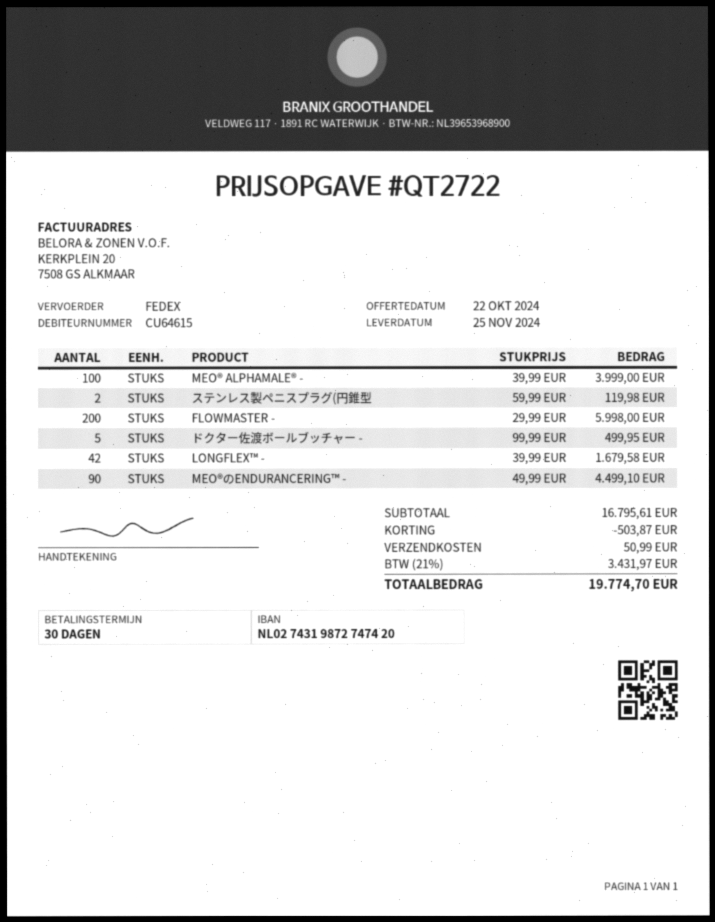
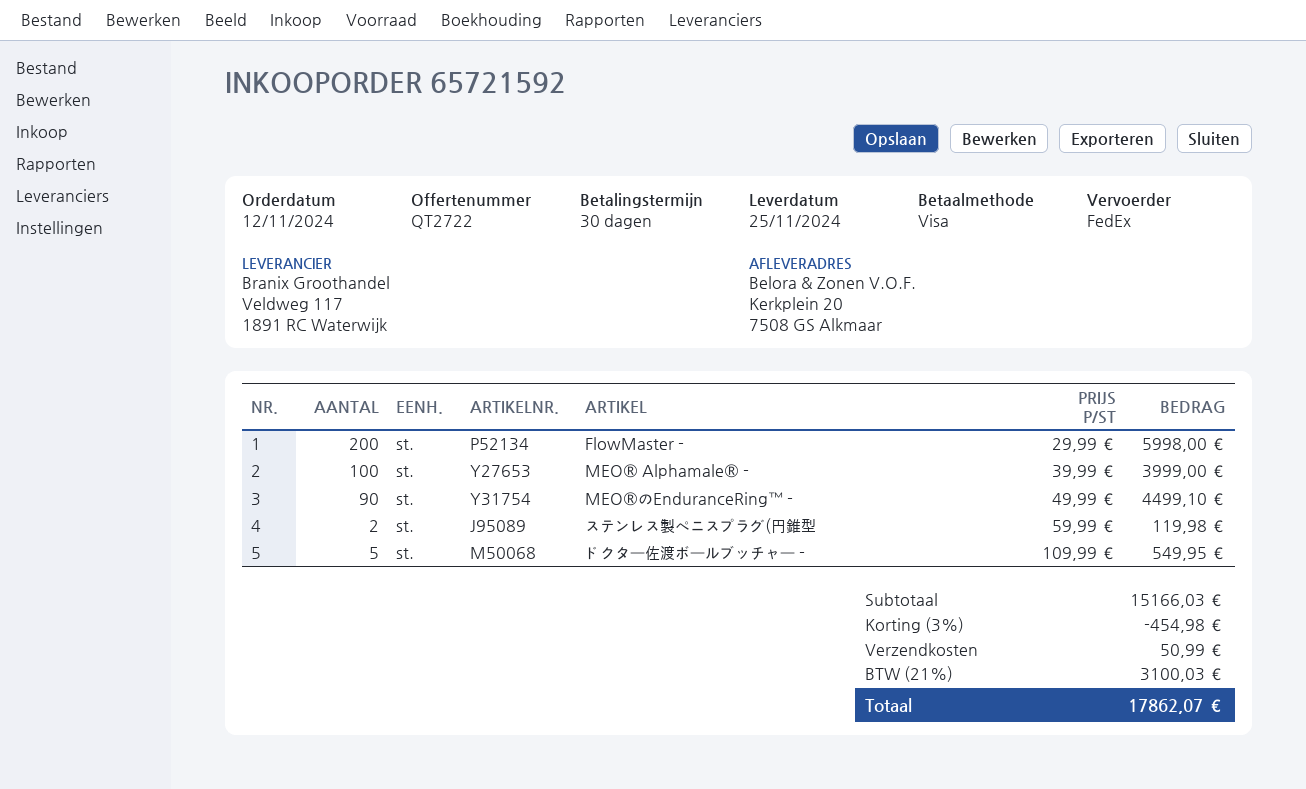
ドクター佐渡ボールブッチャー -: 5 x 99.99 = 499.95 -> 5 x 109.99 = 549.95
LONGFLEX™ -: 42 x 39.99 = 1679.58 -> none
subtotal: 16795.61 -> 15166.03
discount: 503.87 -> 454.98
tax: 21% = 3431.97 -> 21% = 3100.03
total: 19774.70 -> 17862.07

